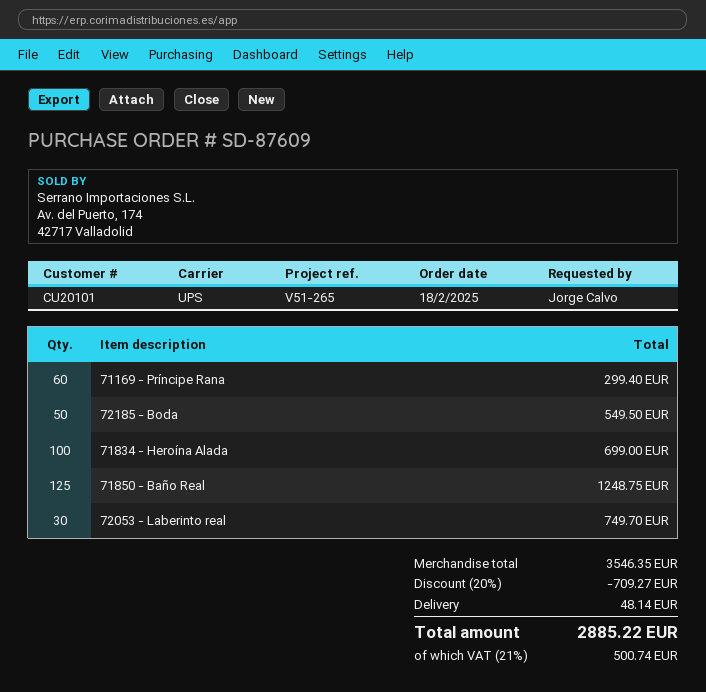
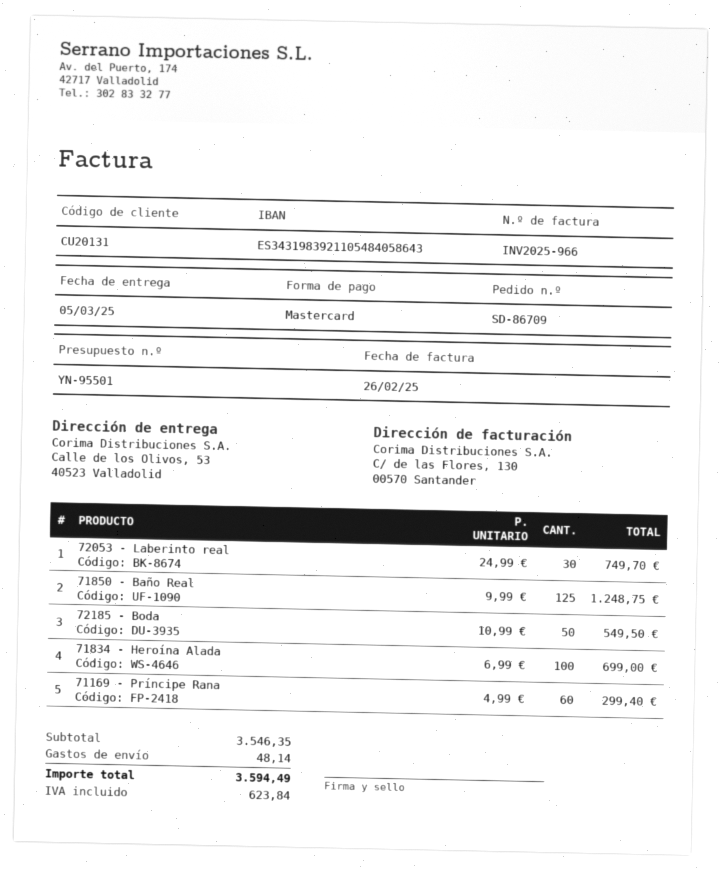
order number: SD-87609 -> SD-86709
customer number: CU20101 -> CU20131
discount: 20% = 709.27 -> none
tax: 500.74 -> 623.84
total: 2885.22 -> 3594.49

